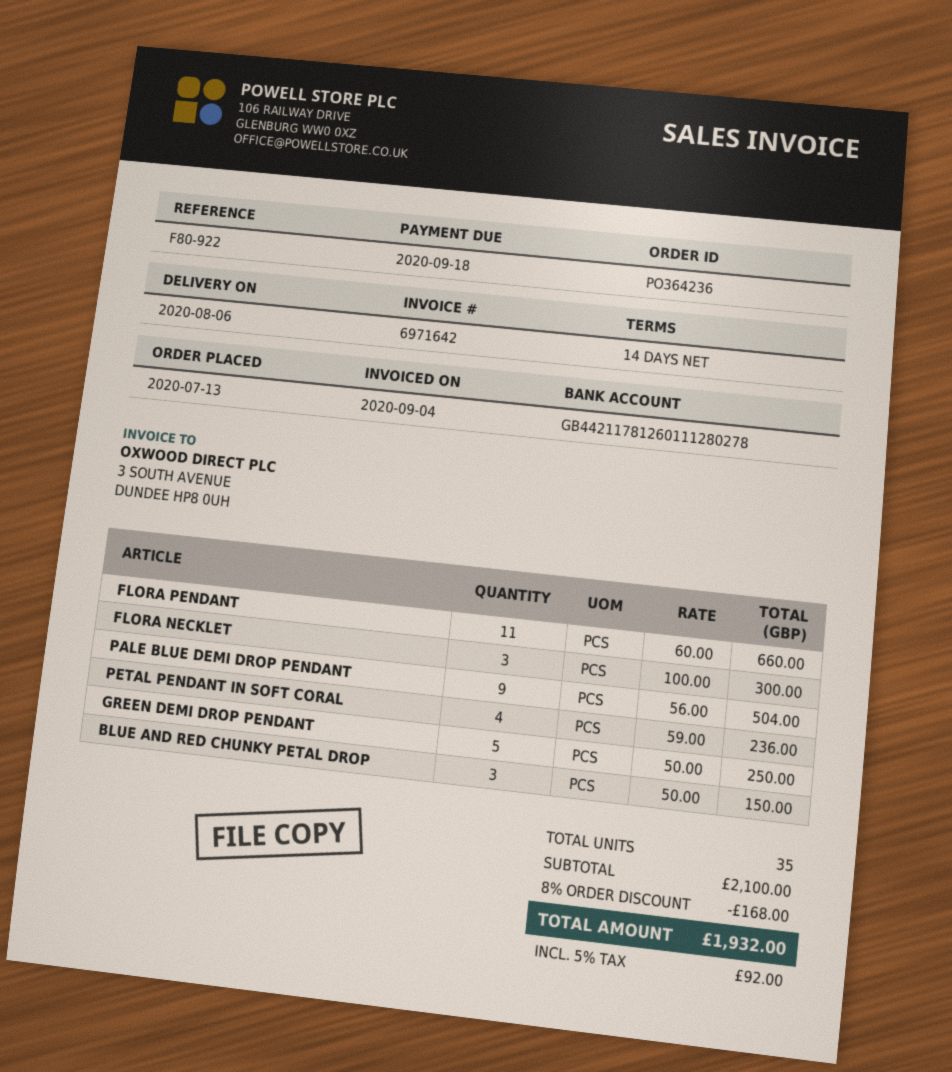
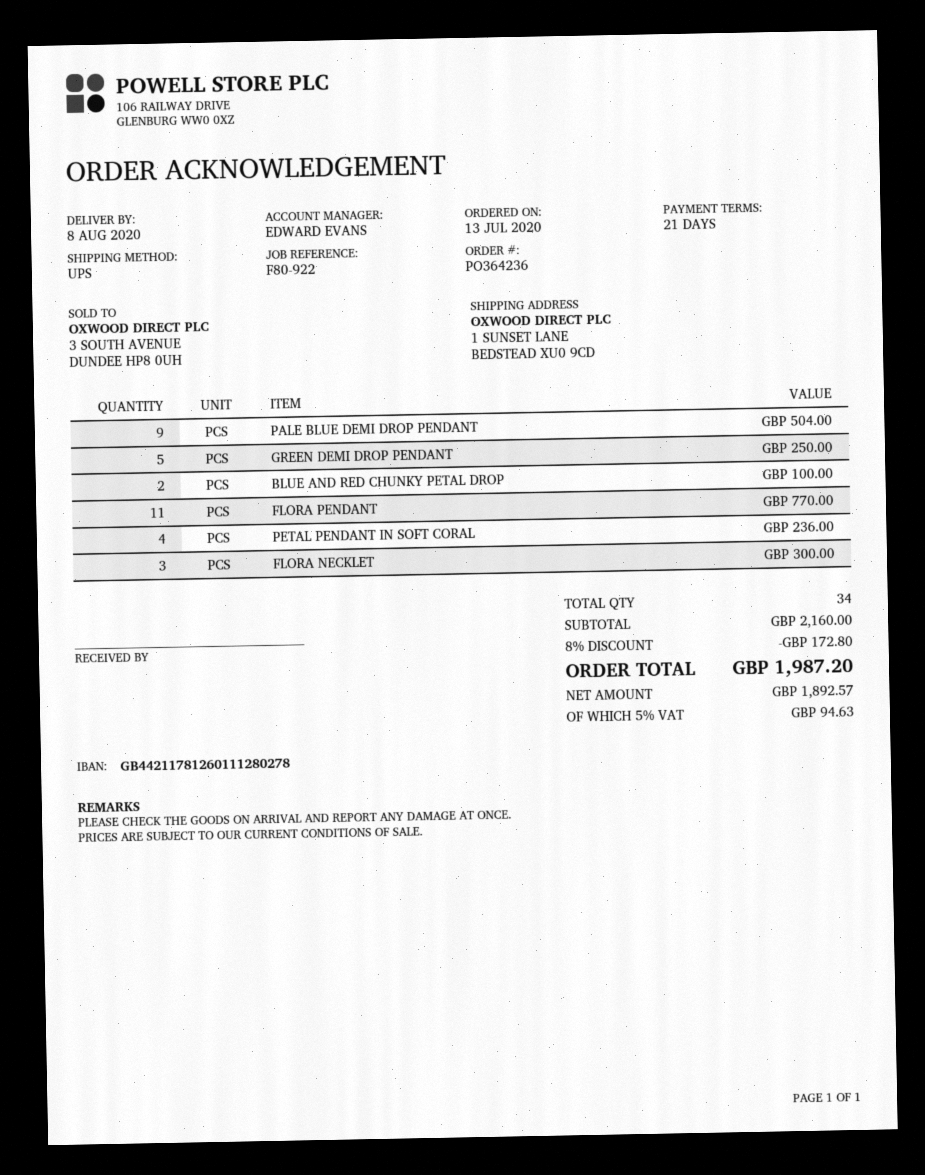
delivery date: 2020-08-06 -> 2020-08-08
payment terms: 14 days -> 21 days
FLORA PENDANT: 11 for 660.00 -> 11 for 770.00
BLUE AND RED CHUNKY PETAL DROP: 3 for 150.00 -> 2 for 100.00
total quantity: 35 -> 34
subtotal: 2100.00 -> 2160.00
discount: 8% = 168.00 -> 8% = 172.80
tax: 5% = 92.00 -> 5% = 94.63
total: 1932.00 -> 1987.20

